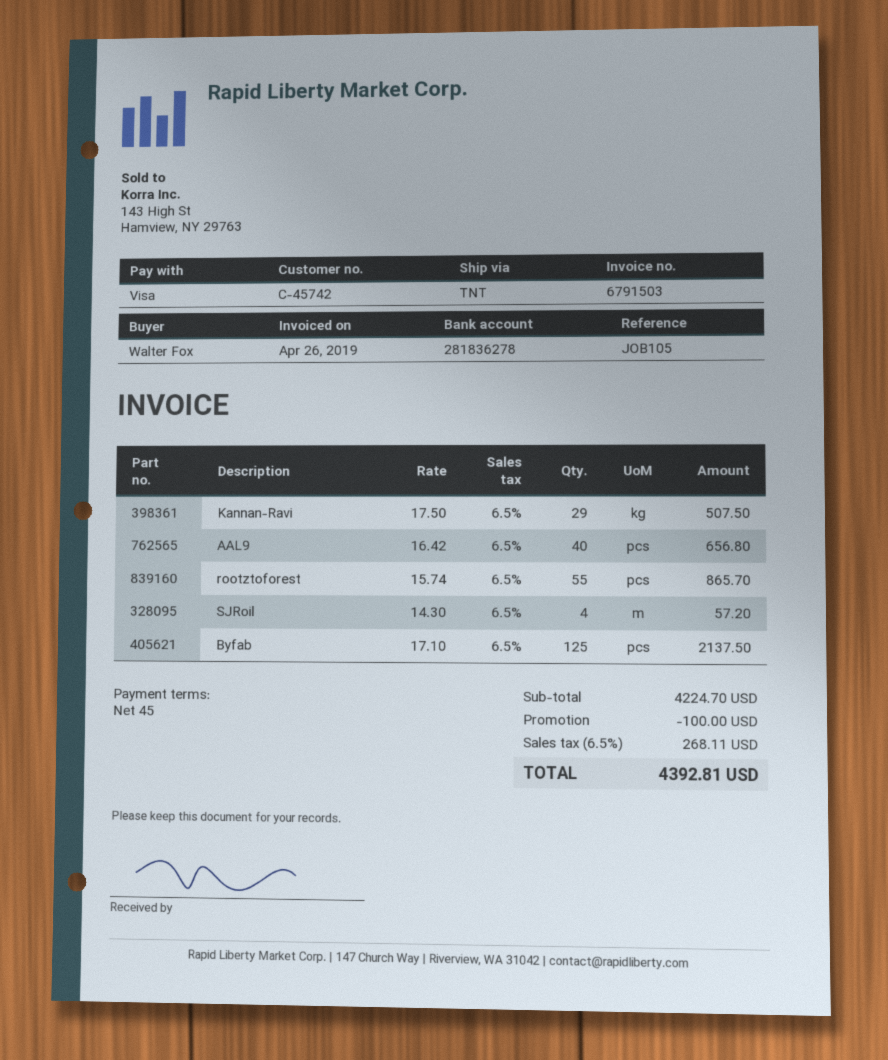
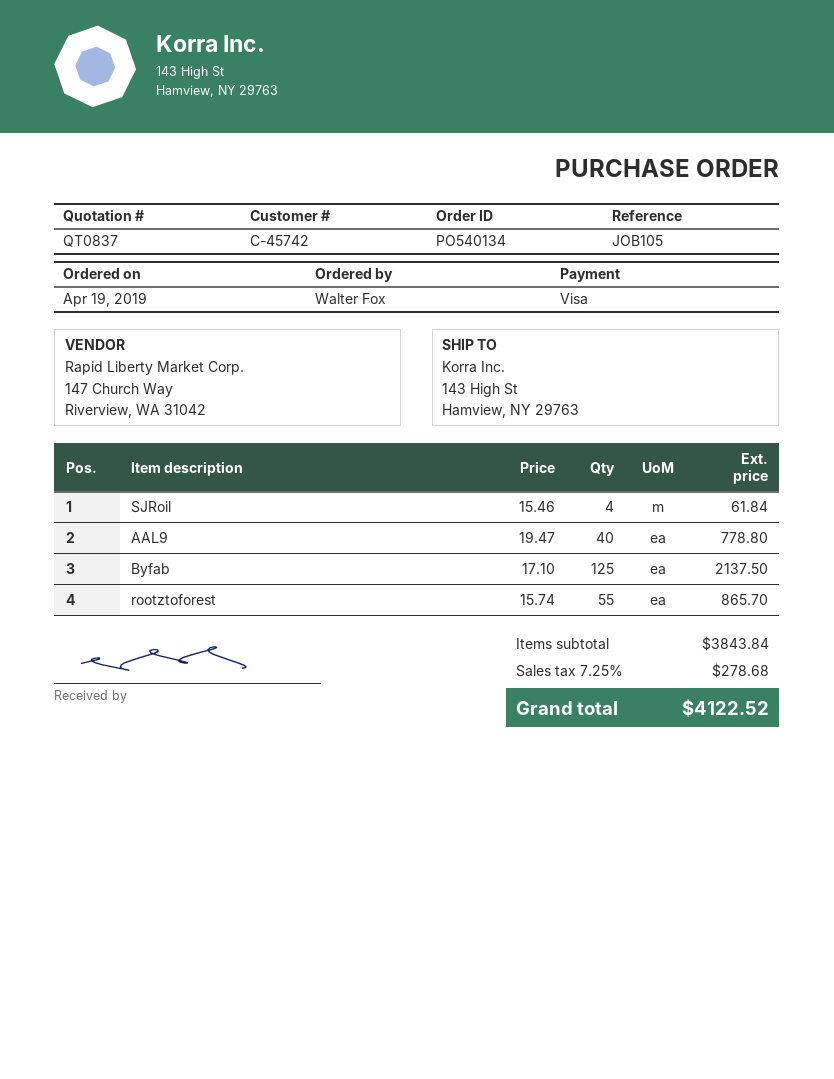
Kannan-Ravi: 29 x 17.50 = 507.50 -> none
AAL9: 40 x 16.42 = 656.80 -> 40 x 19.47 = 778.80
SJRoil: 4 x 14.30 = 57.20 -> 4 x 15.46 = 61.84
subtotal: 4224.70 -> 3843.84
discount: 100.00 -> none
tax: 6.5% = 268.11 -> 7.25% = 278.68
total: 4392.81 -> 4122.52

